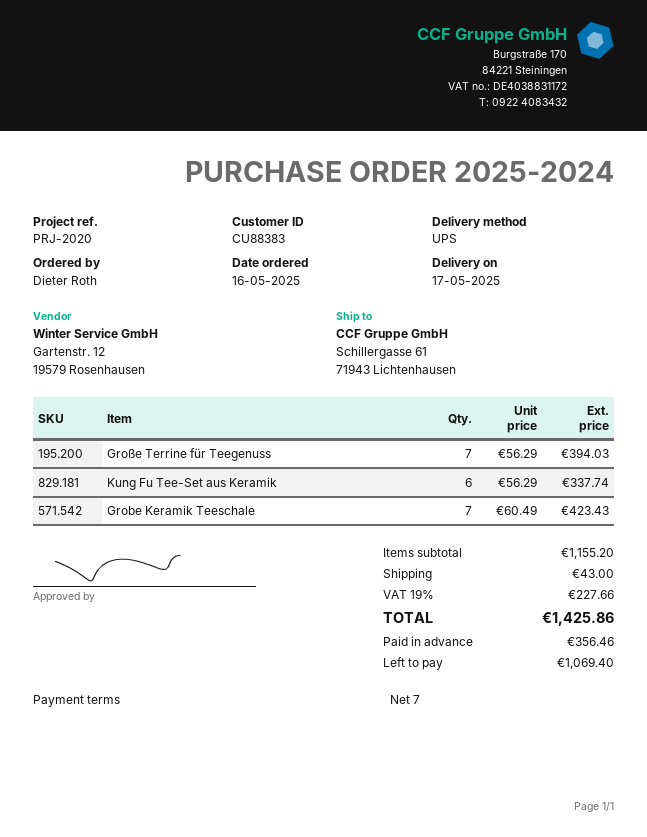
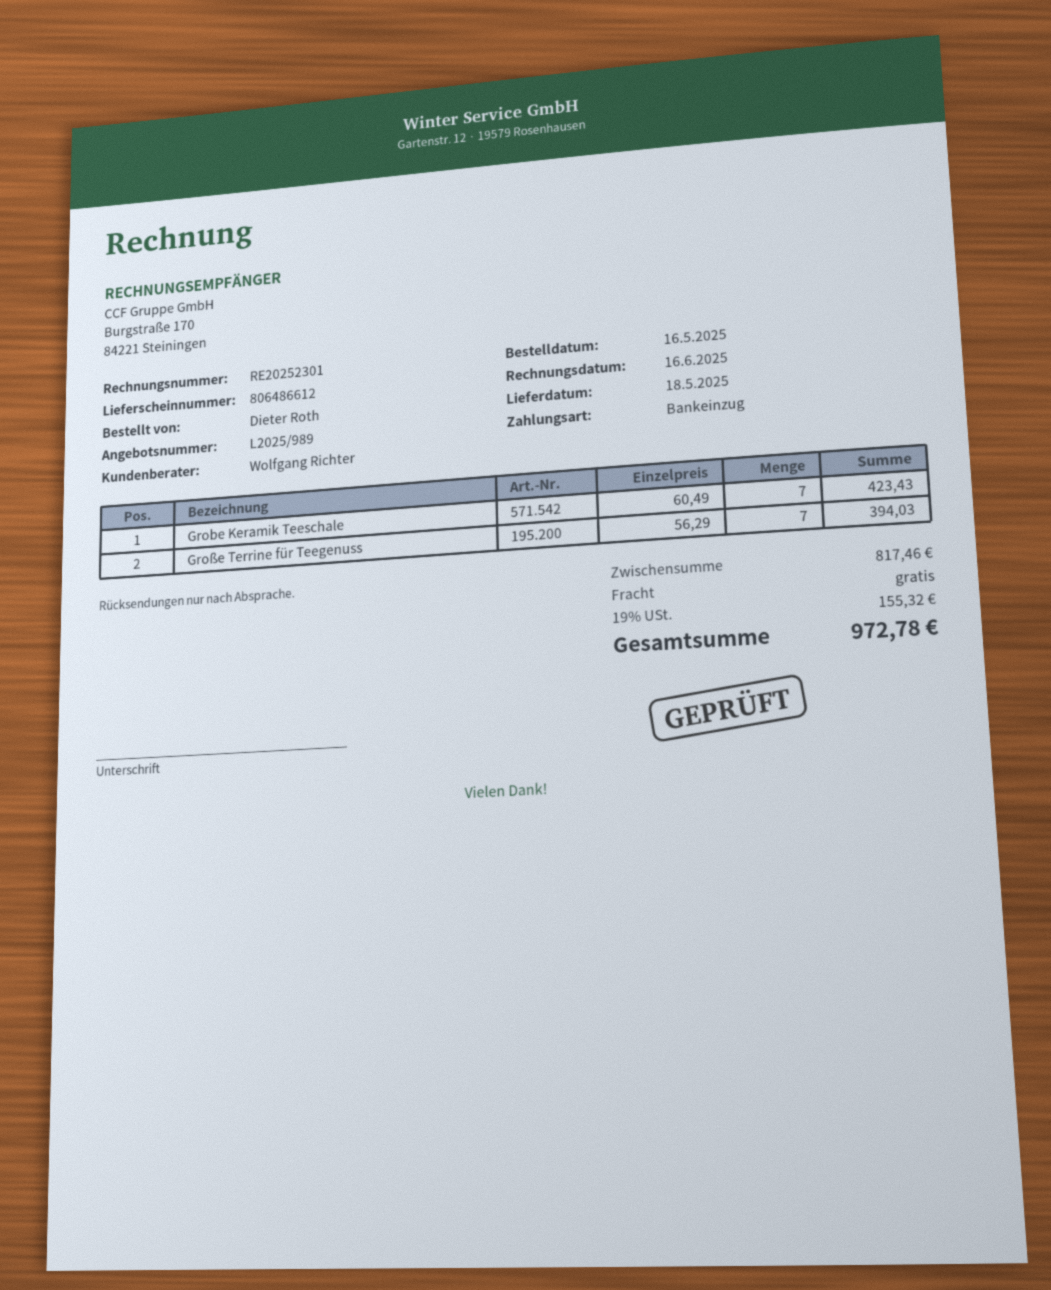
delivery date: 2025-05-17 -> 2025-05-18
Kung Fu Tee-Set aus Keramik: 6 x 56.29 = 337.74 -> none
subtotal: 1155.20 -> 817.46
shipping: 43.00 -> 0.00
tax: 19% = 227.66 -> 19% = 155.32
total: 1425.86 -> 972.78

